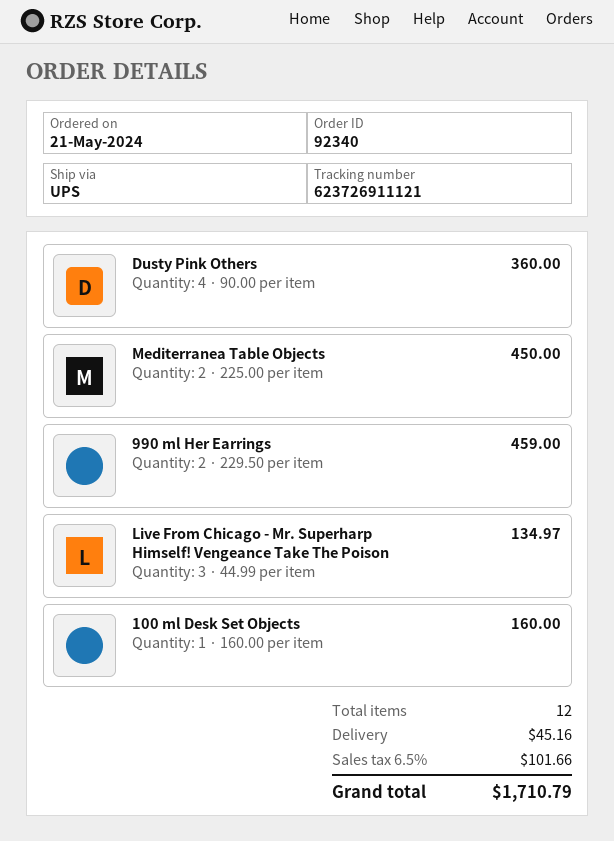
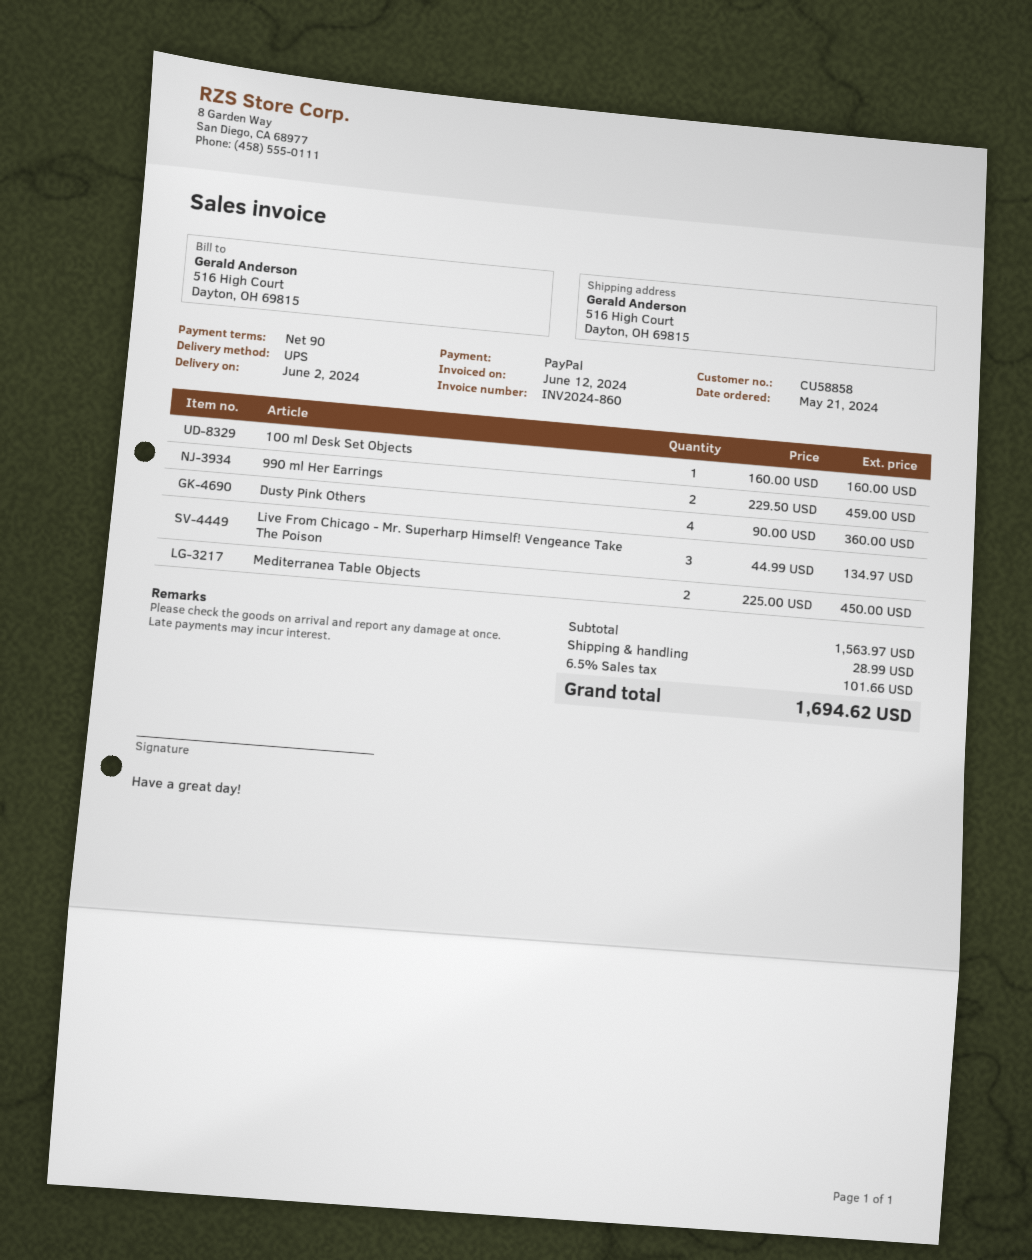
shipping: 45.16 -> 28.99
total: 1710.79 -> 1694.62

